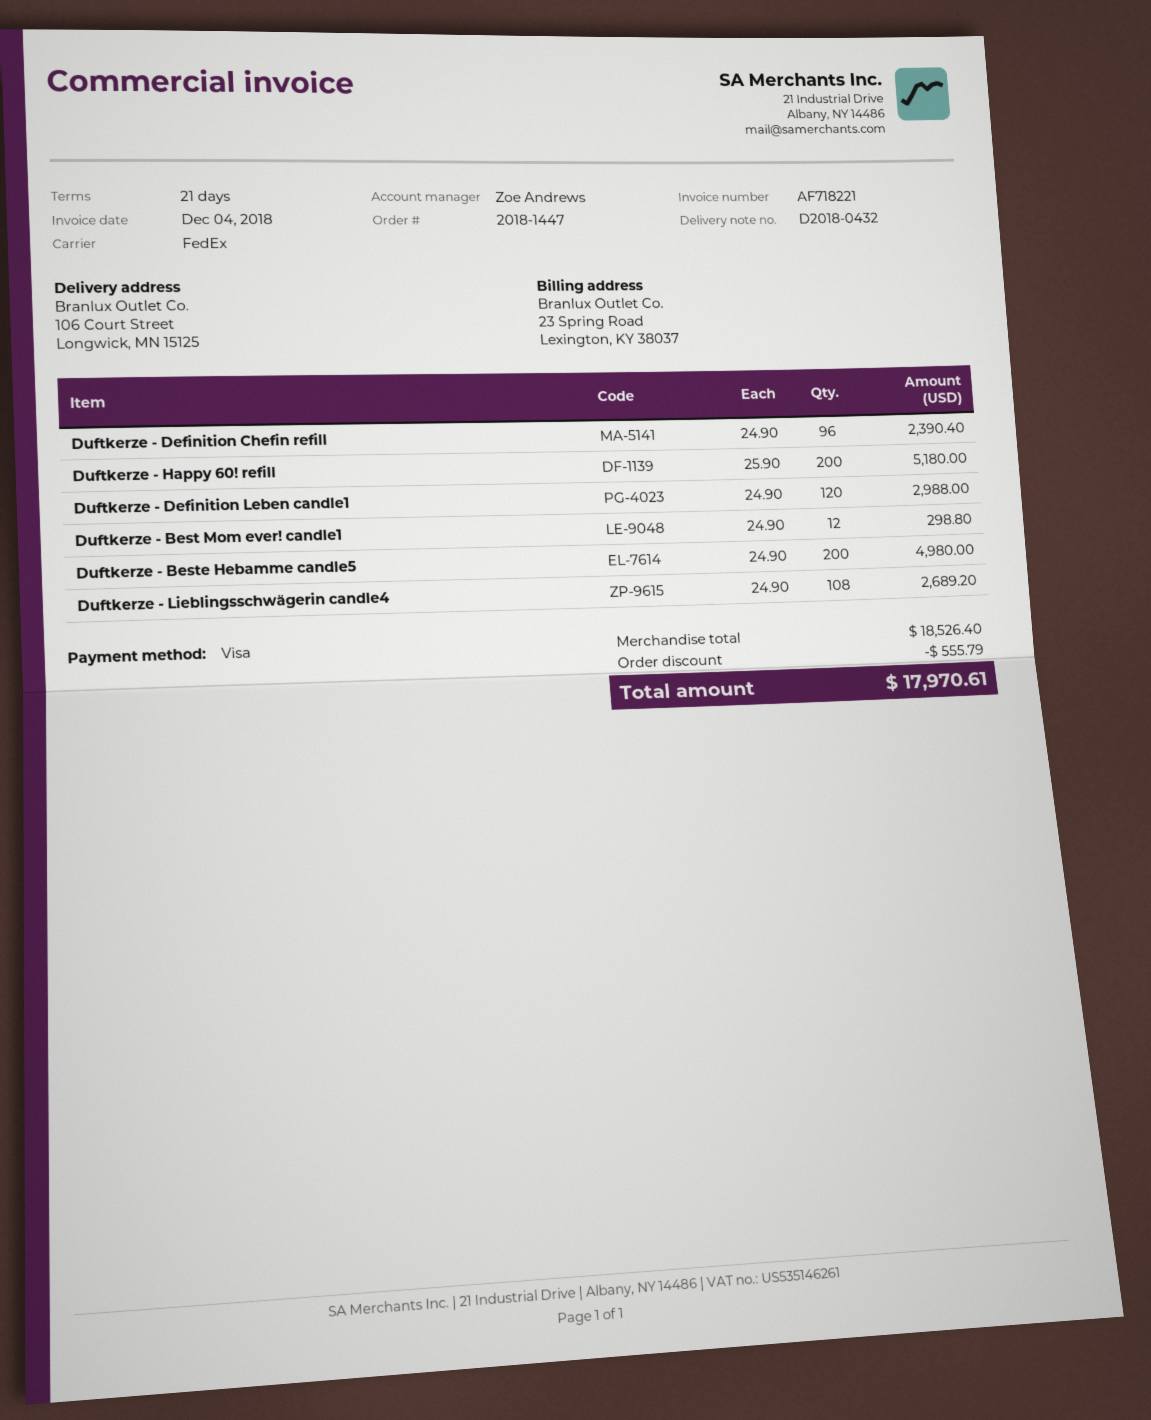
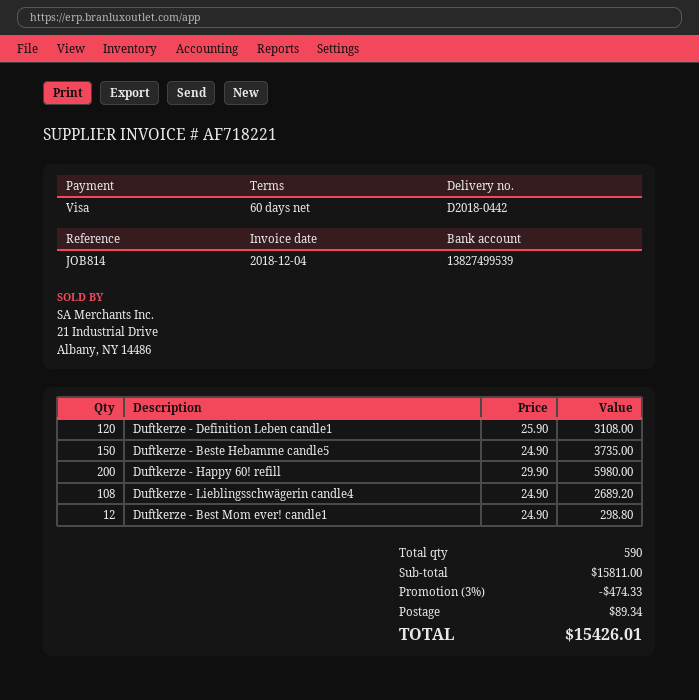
delivery note number: D2018-0432 -> D2018-0442
payment terms: 21 days -> 60 days
Duftkerze - Definition Chefin refill: 96 x 24.90 = 2390.40 -> none
Duftkerze - Happy 60! refill: 200 x 25.90 = 5180.00 -> 200 x 29.90 = 5980.00
Duftkerze - Definition Leben candle1: 120 x 24.90 = 2988.00 -> 120 x 25.90 = 3108.00
Duftkerze - Beste Hebamme candle5: 200 x 24.90 = 4980.00 -> 150 x 24.90 = 3735.00
subtotal: 18526.40 -> 15811.00
discount: 555.79 -> 474.33
shipping: none -> 89.34
total: 17970.61 -> 15426.01

